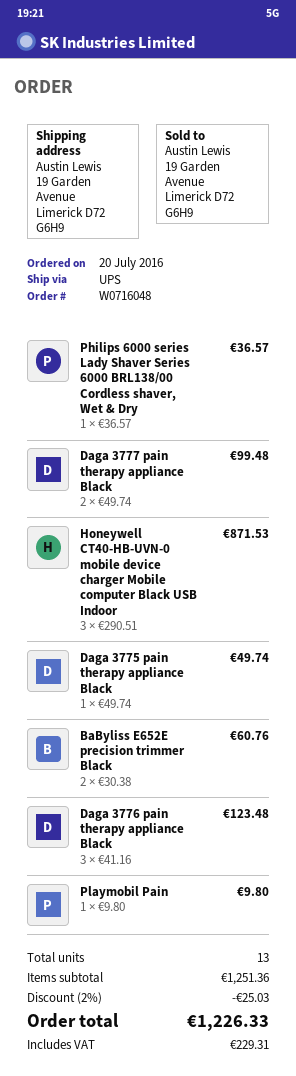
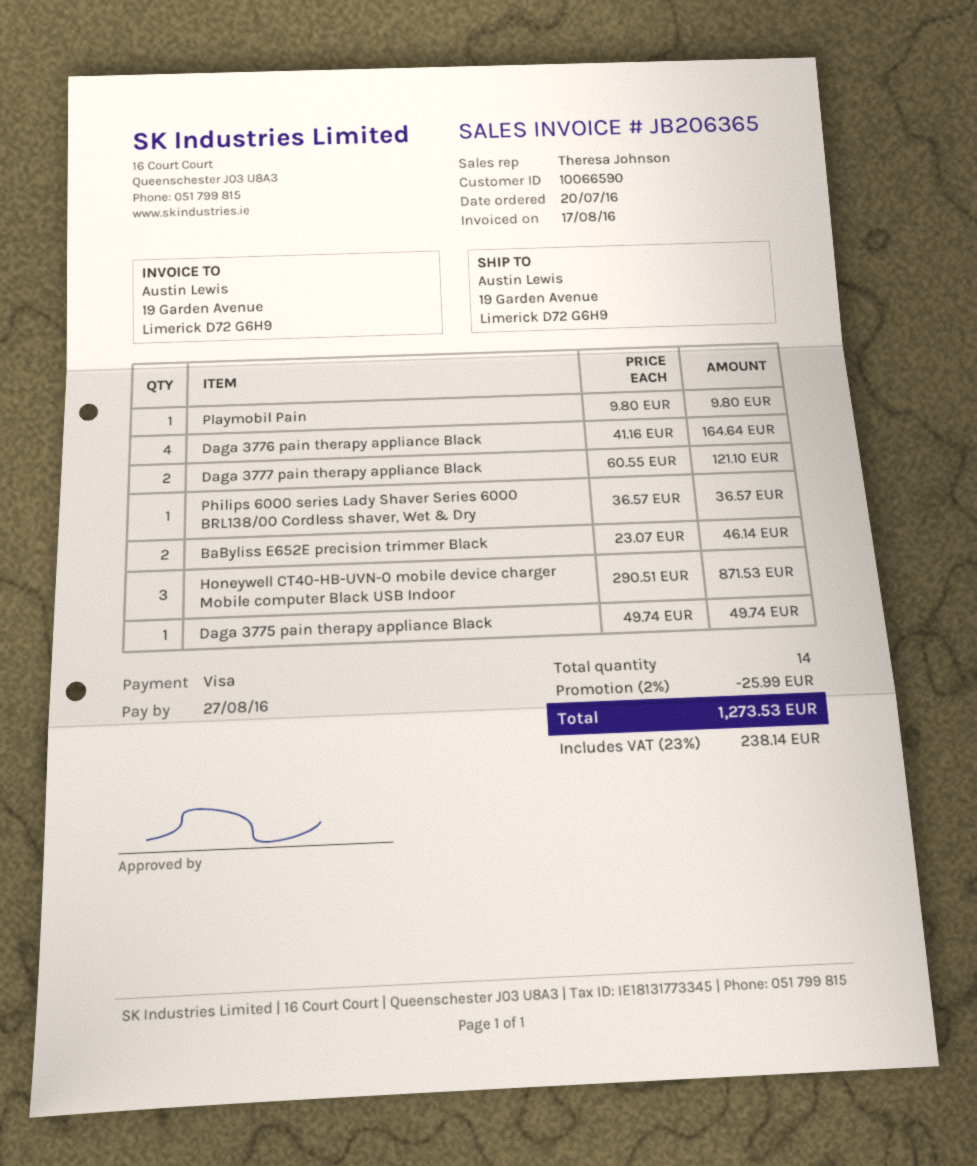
Daga 3777 pain therapy appliance Black: 2 x 49.74 = 99.48 -> 2 x 60.55 = 121.10
BaByliss E652E precision trimmer Black: 2 x 30.38 = 60.76 -> 2 x 23.07 = 46.14
Daga 3776 pain therapy appliance Black: 3 x 41.16 = 123.48 -> 4 x 41.16 = 164.64
total quantity: 13 -> 14
discount: 2% = 25.03 -> 2% = 25.99
tax: 229.31 -> 238.14
total: 1226.33 -> 1273.53

